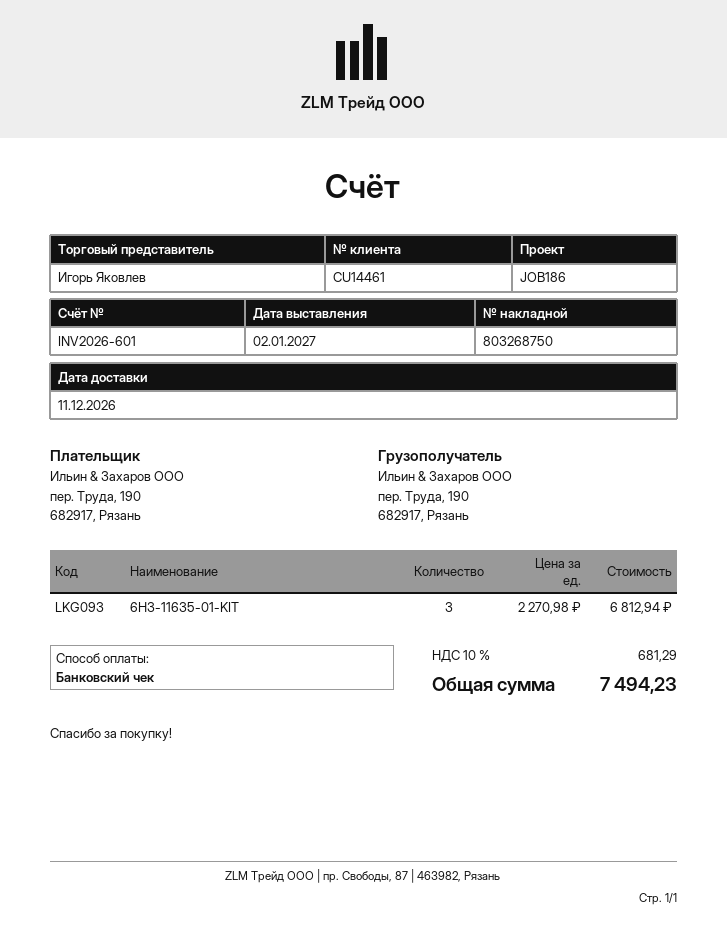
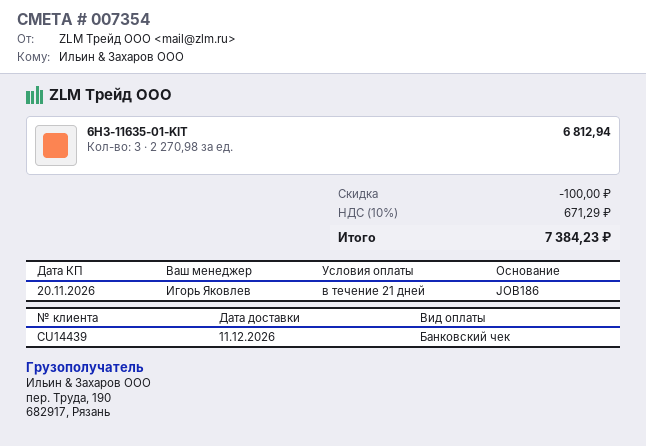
customer number: CU14461 -> CU14439
discount: none -> 100.00
tax: 10% = 681.29 -> 10% = 671.29
total: 7494.23 -> 7384.23

